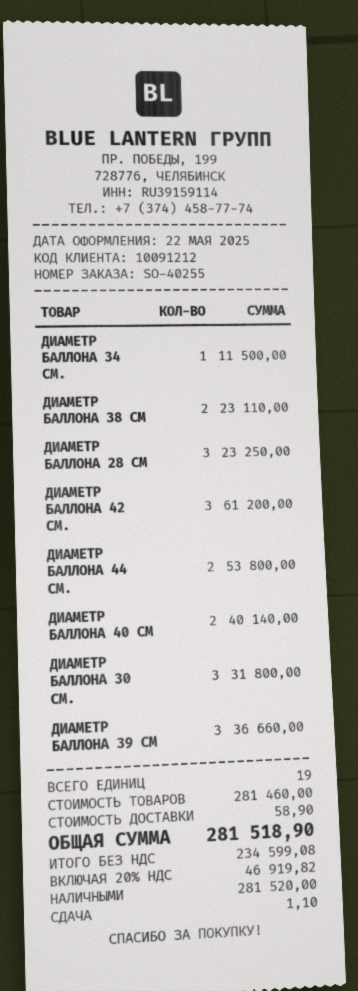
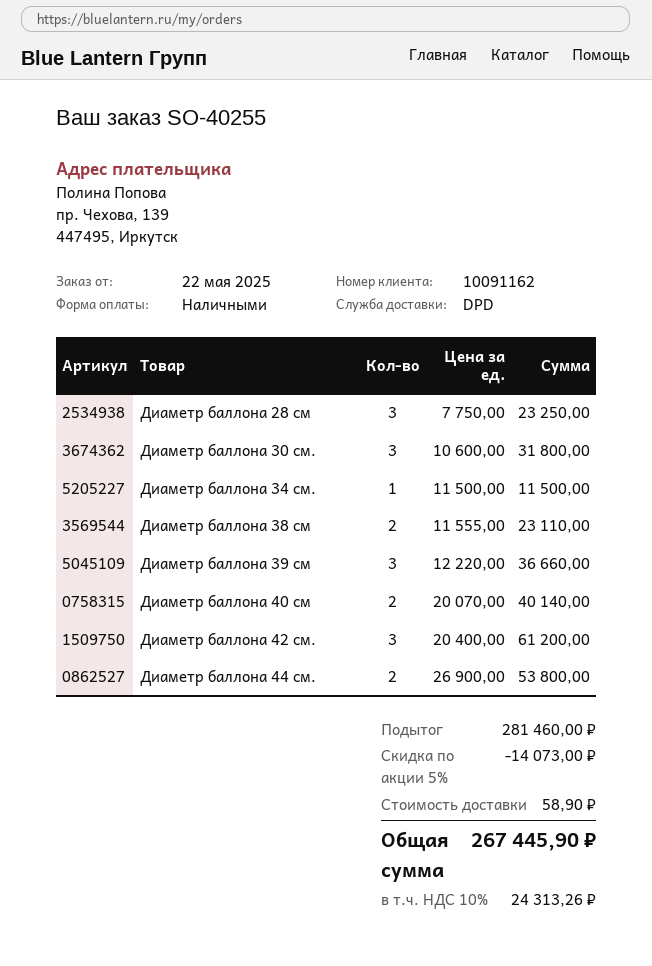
customer number: 10091212 -> 10091162
discount: none -> 5% = 14073.00
tax: 20% = 46919.82 -> 10% = 24313.26
total: 281518.90 -> 267445.90

